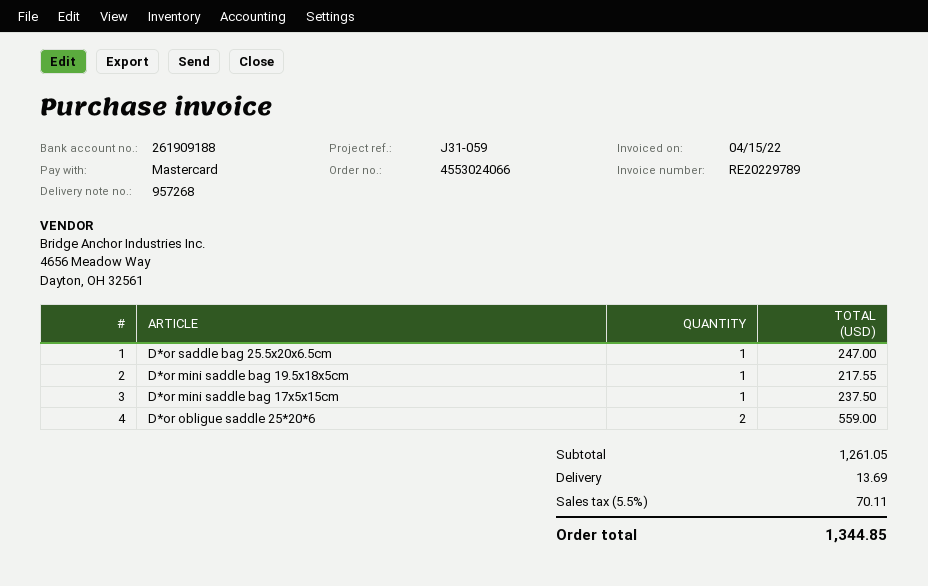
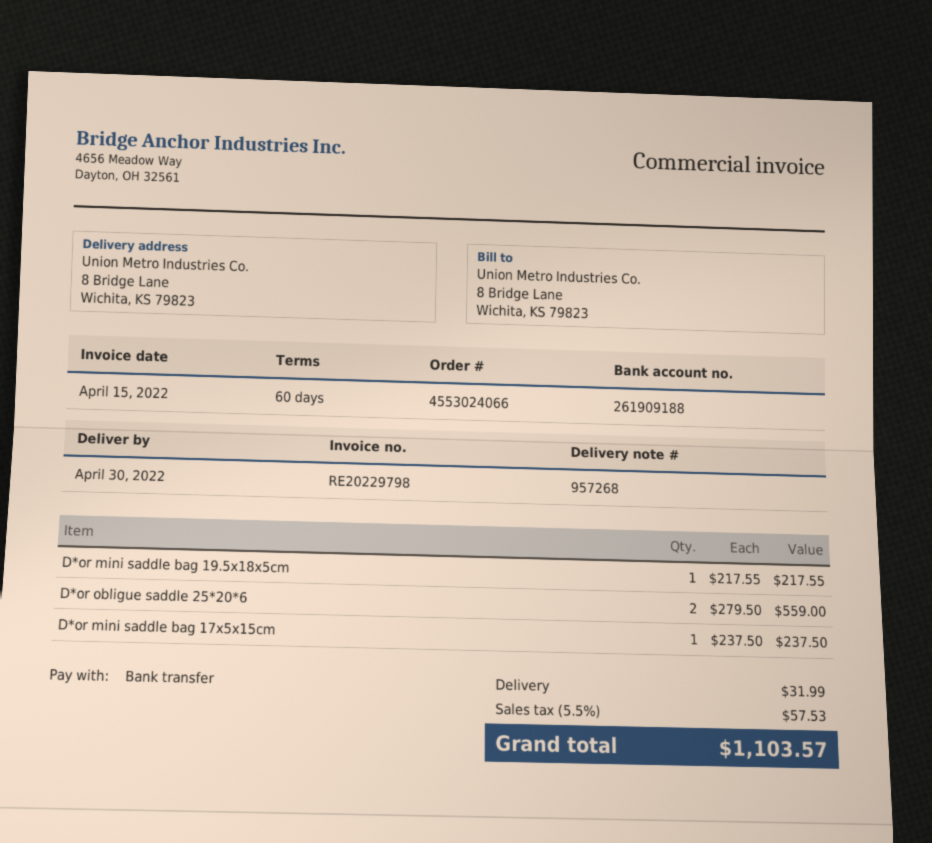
invoice number: RE20229789 -> RE20229798
payment method: Mastercard -> bank transfer
D*or saddle bag 25.5x20x6.5cm: 1 for 247.00 -> none
shipping: 13.69 -> 31.99
tax: 5.5% = 70.11 -> 5.5% = 57.53
total: 1344.85 -> 1103.57

